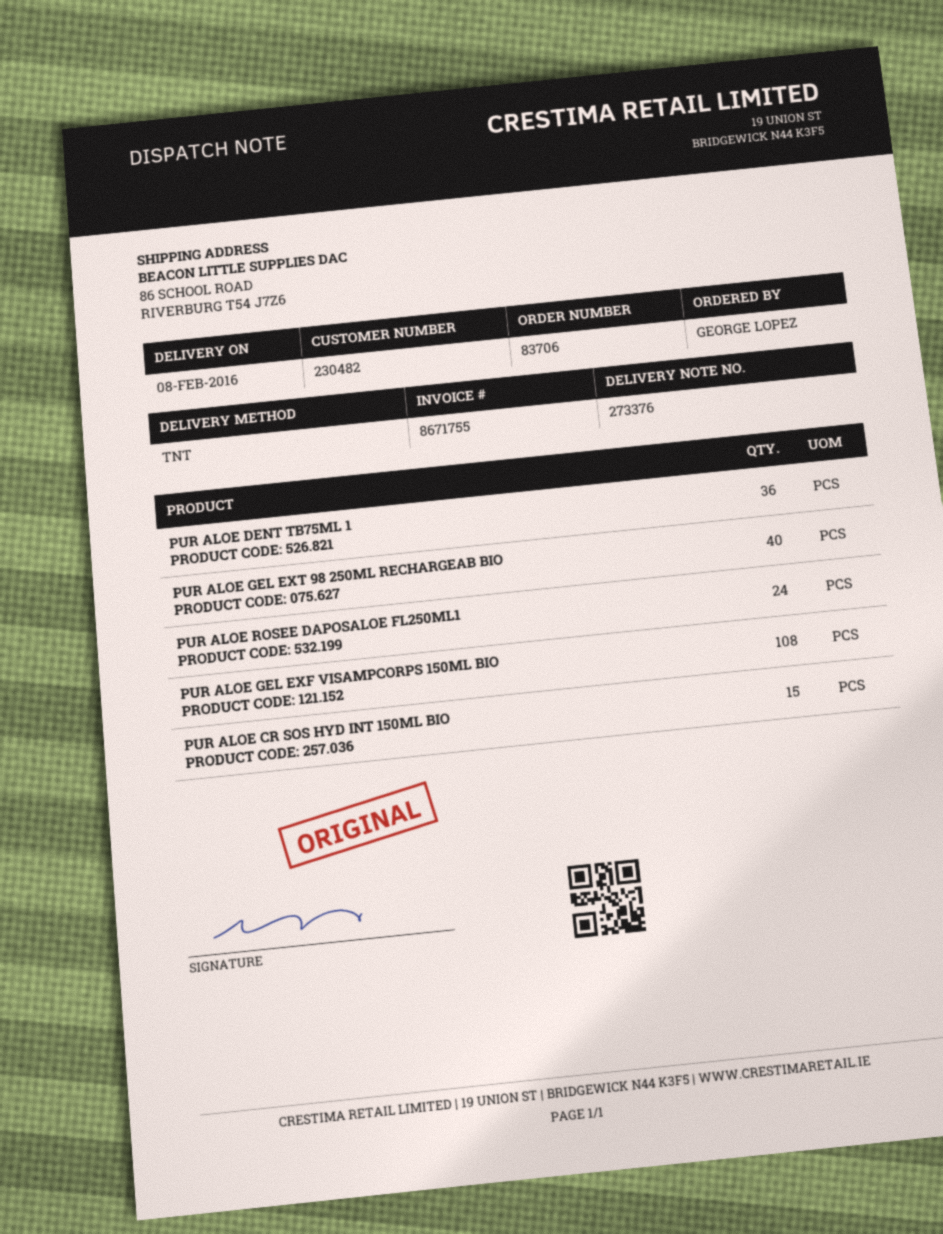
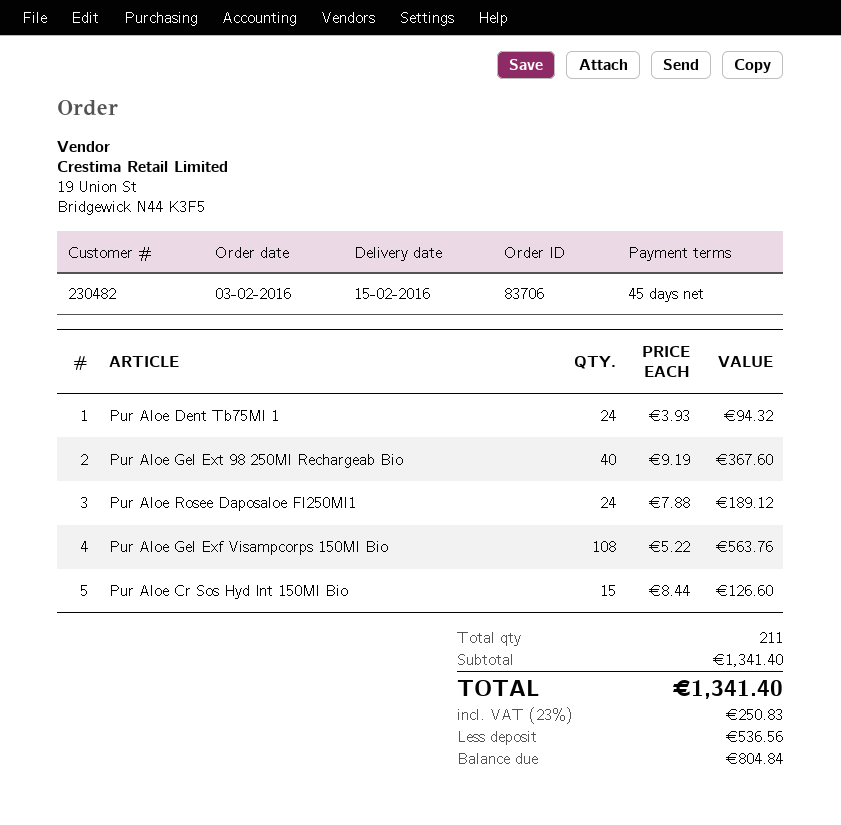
delivery date: 2016-02-08 -> 2016-02-15
PUR ALOE DENT TB75ML 1: 36 -> 24

